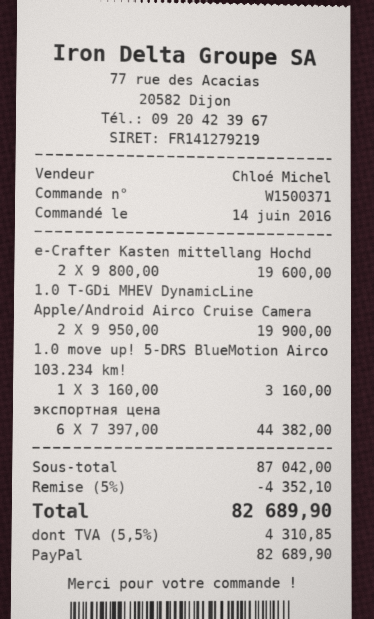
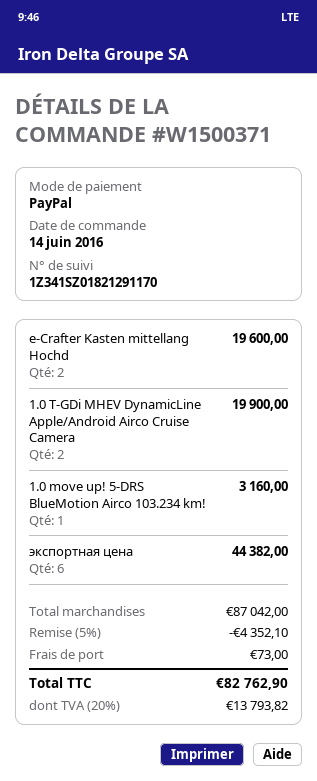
shipping: none -> 73.00
tax: 5.5% = 4310.85 -> 20% = 13793.82
total: 82689.90 -> 82762.90

